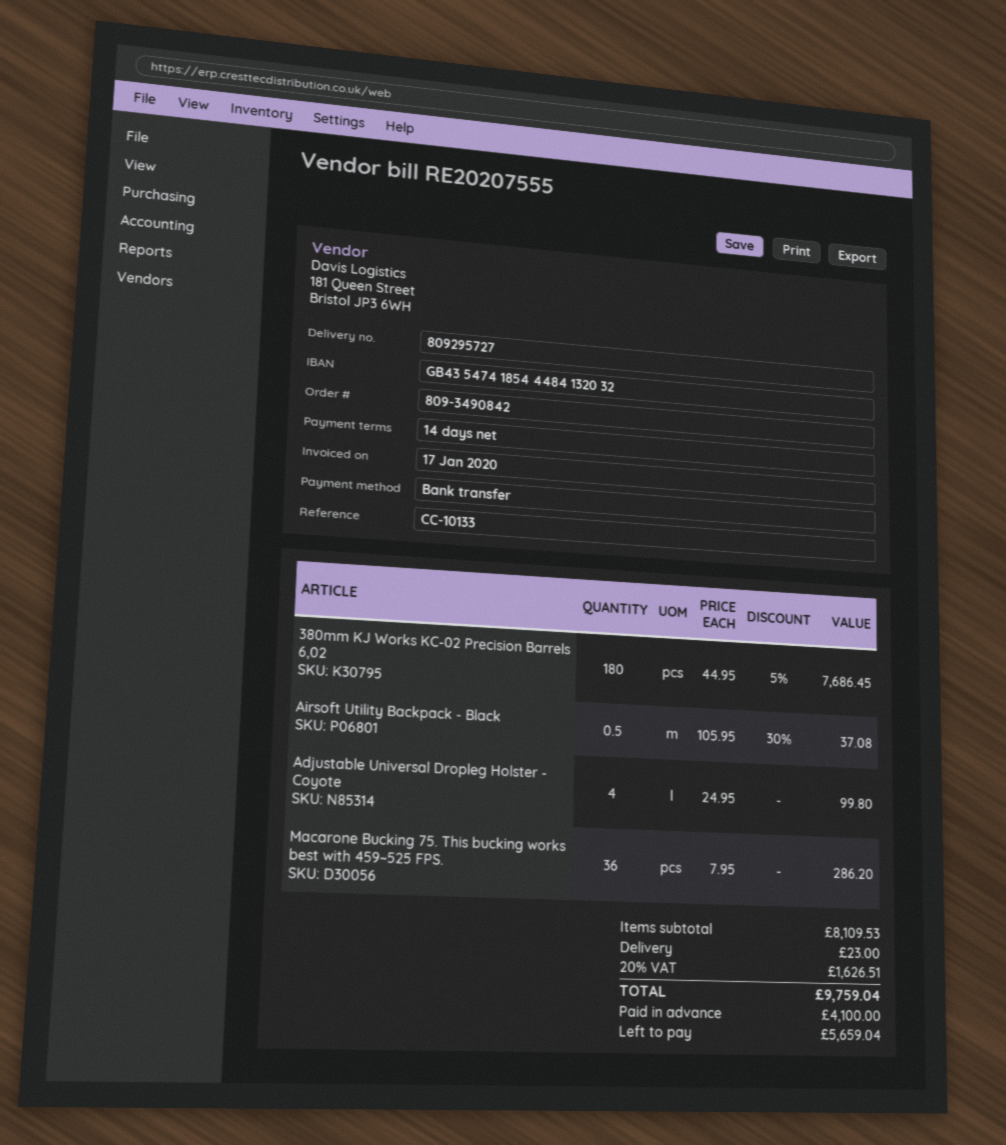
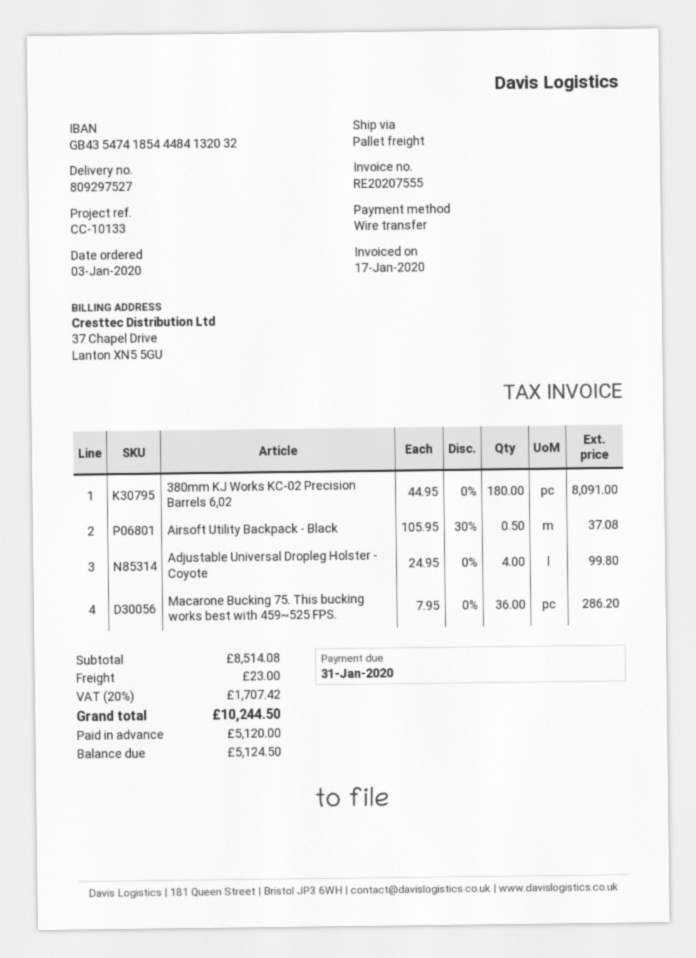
delivery note number: 809295727 -> 809297527
380mm KJ Works KC-02 Precision Barrels 6,02: 180 x 44.95 - 5% = 7686.45 -> 180 x 44.95 = 8091.00
subtotal: 8109.53 -> 8514.08
tax: 20% = 1626.51 -> 20% = 1707.42
total: 9759.04 -> 10244.50
deposit: 4100.00 -> 5120.00
balance: 5659.04 -> 5124.50

